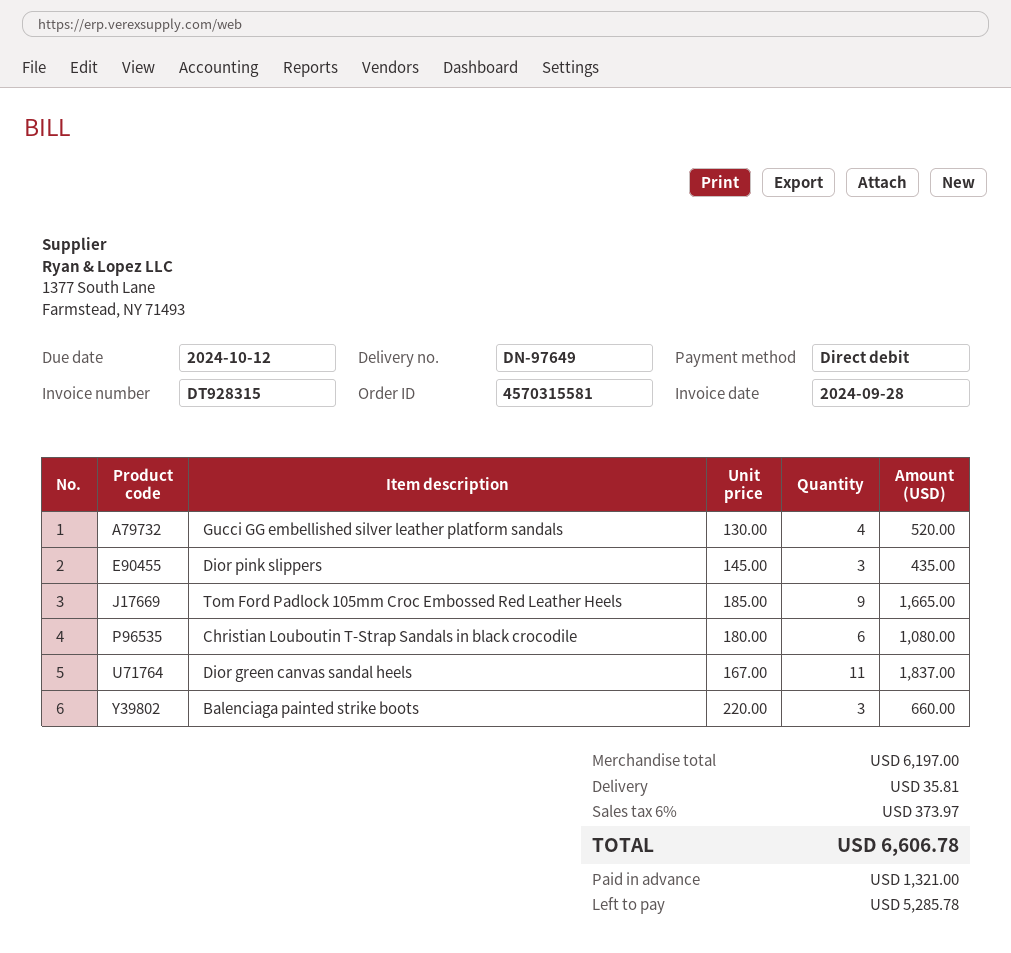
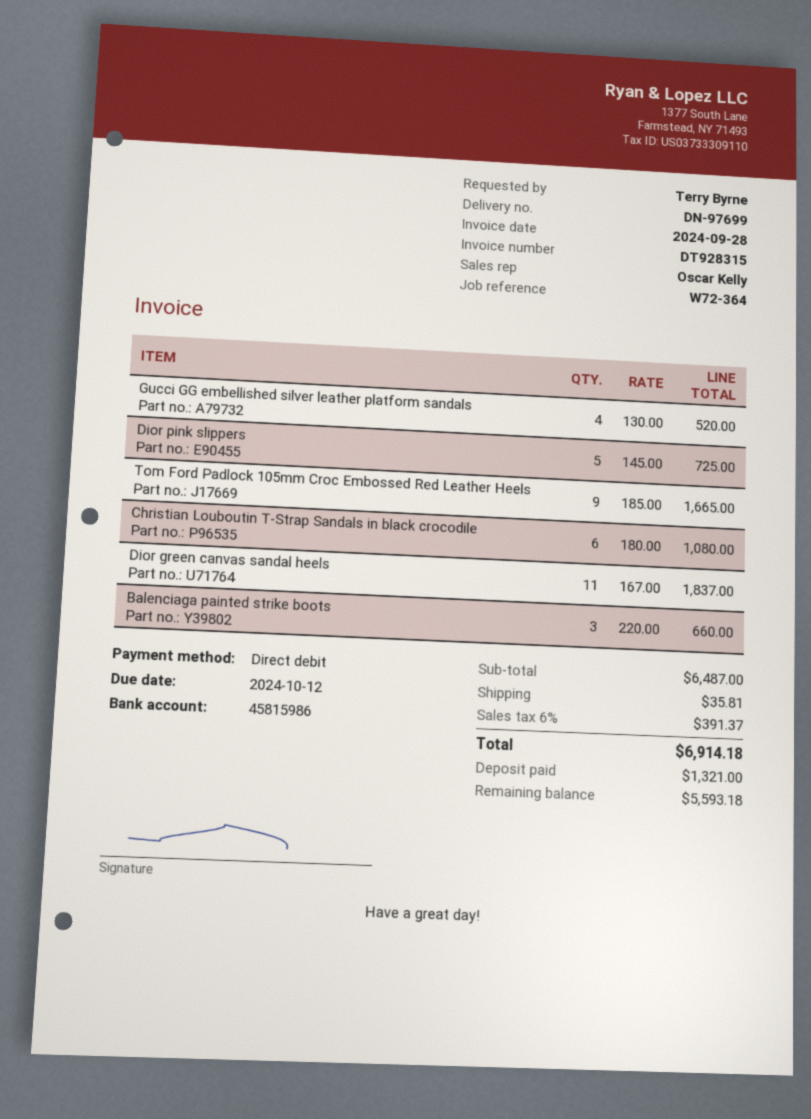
delivery note number: DN-97649 -> DN-97699
Dior pink slippers: 3 x 145.00 = 435.00 -> 5 x 145.00 = 725.00
subtotal: 6197.00 -> 6487.00
tax: 6% = 373.97 -> 6% = 391.37
total: 6606.78 -> 6914.18
balance: 5285.78 -> 5593.18

